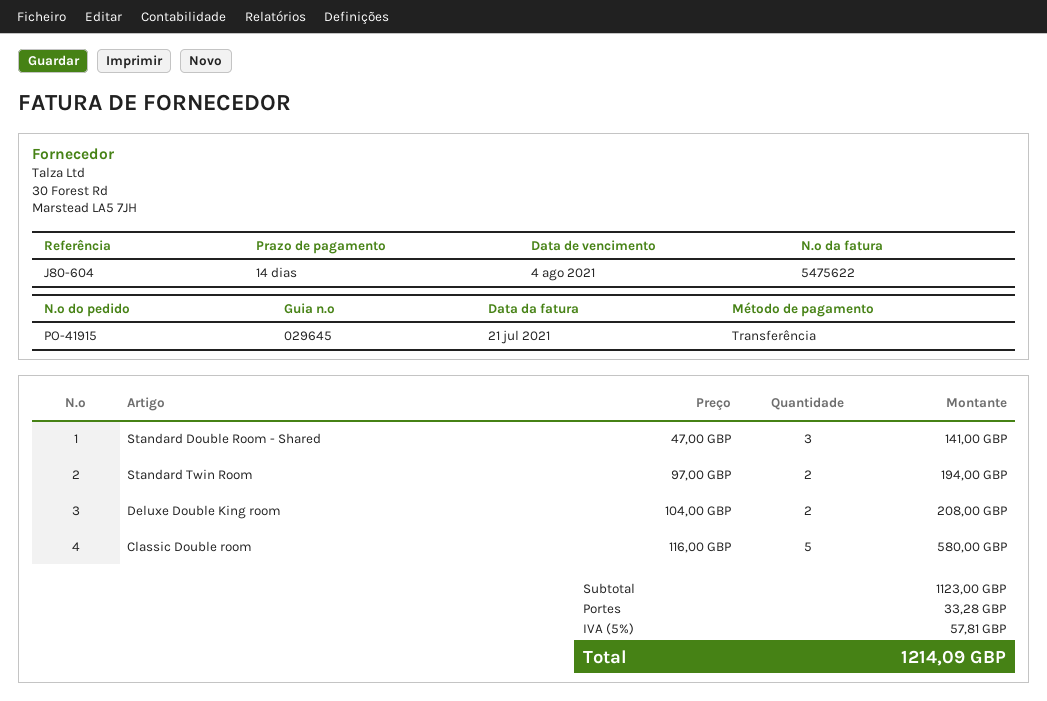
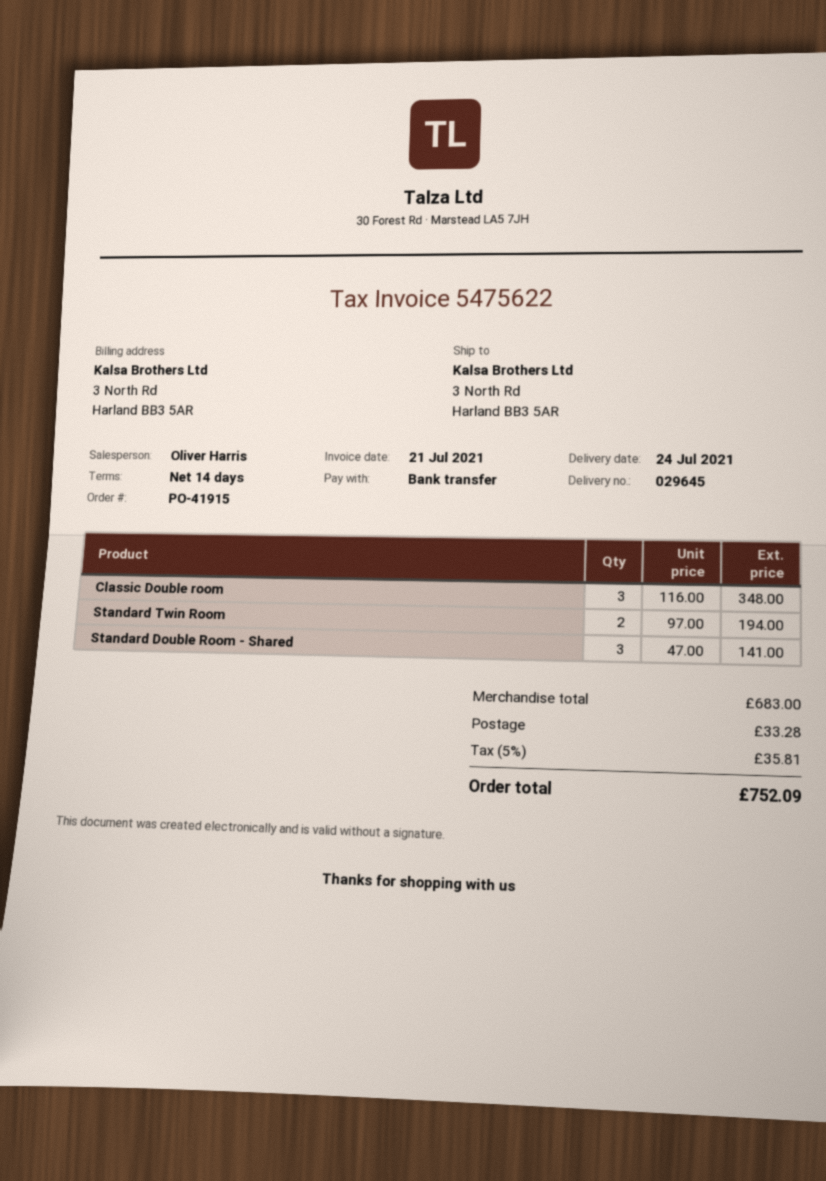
Deluxe Double King room: 2 x 104.00 = 208.00 -> none
Classic Double room: 5 x 116.00 = 580.00 -> 3 x 116.00 = 348.00
subtotal: 1123.00 -> 683.00
tax: 5% = 57.81 -> 5% = 35.81
total: 1214.09 -> 752.09

